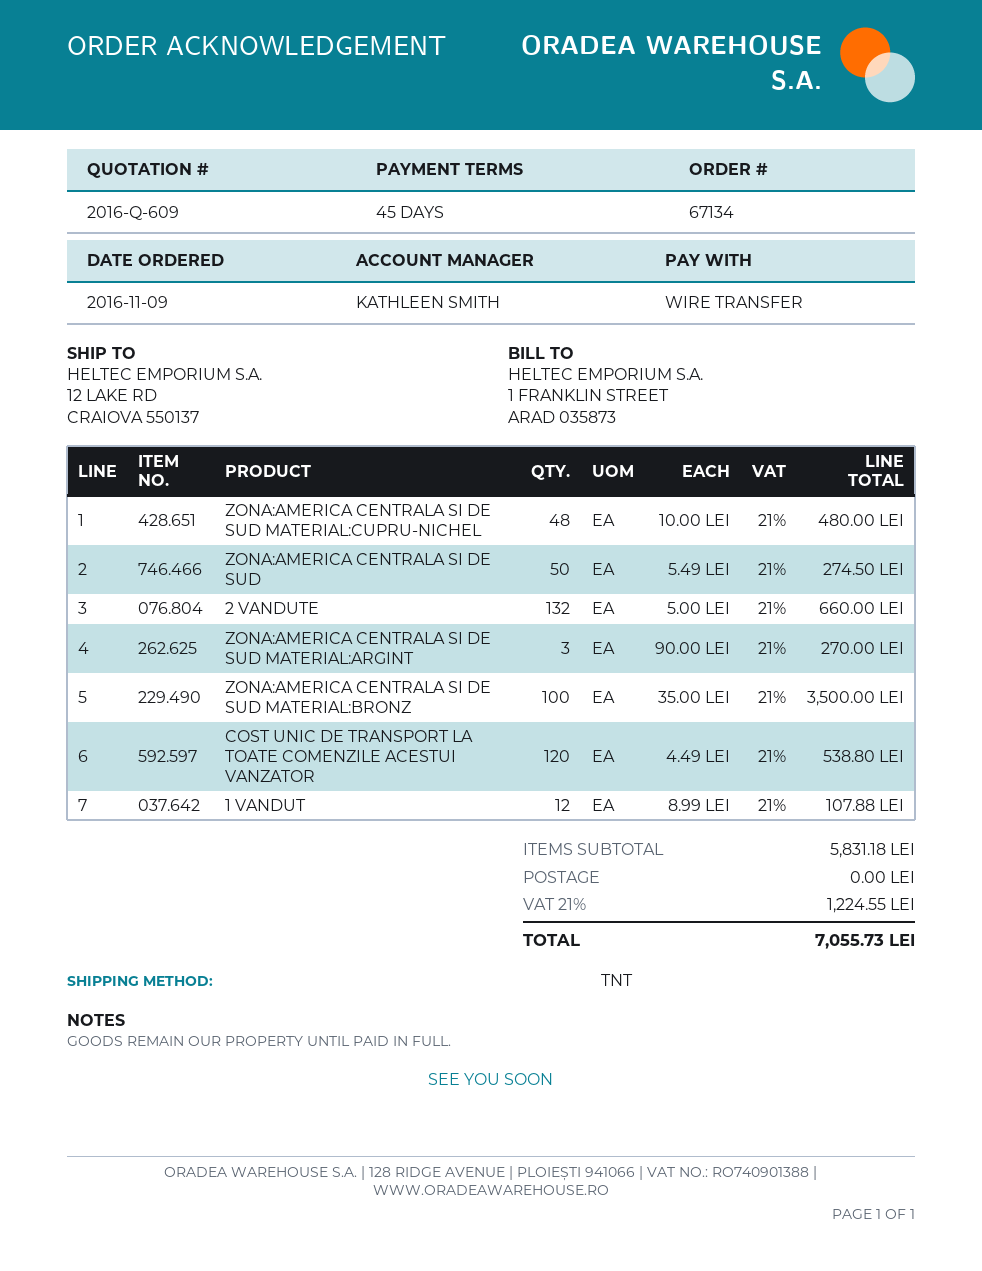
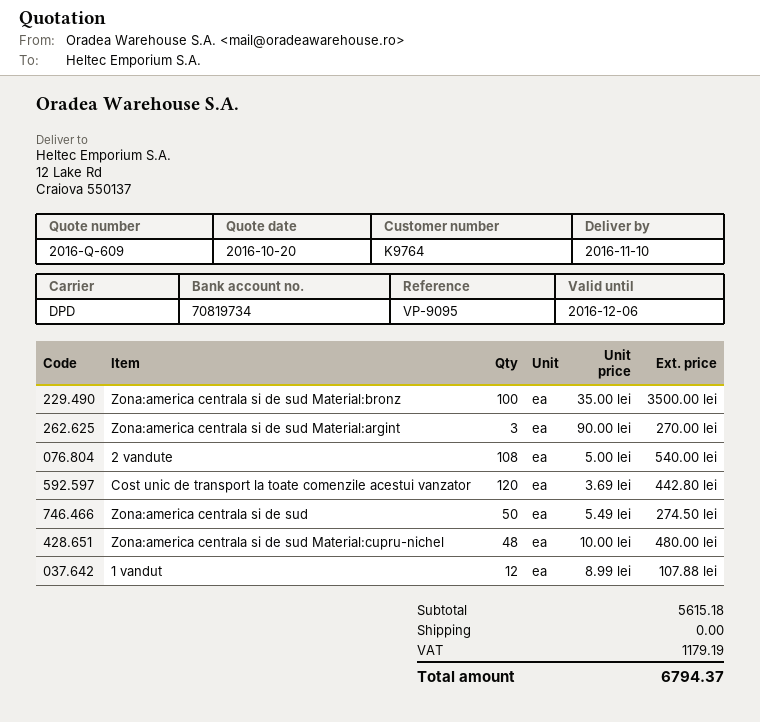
shipping method: TNT -> DPD
2 VANDUTE: 132 x 5.00 = 660.00 -> 108 x 5.00 = 540.00
COST UNIC DE TRANSPORT LA TOATE COMENZILE ACESTUI VANZATOR: 120 x 4.49 = 538.80 -> 120 x 3.69 = 442.80
subtotal: 5831.18 -> 5615.18
tax: 1224.55 -> 1179.19
total: 7055.73 -> 6794.37

